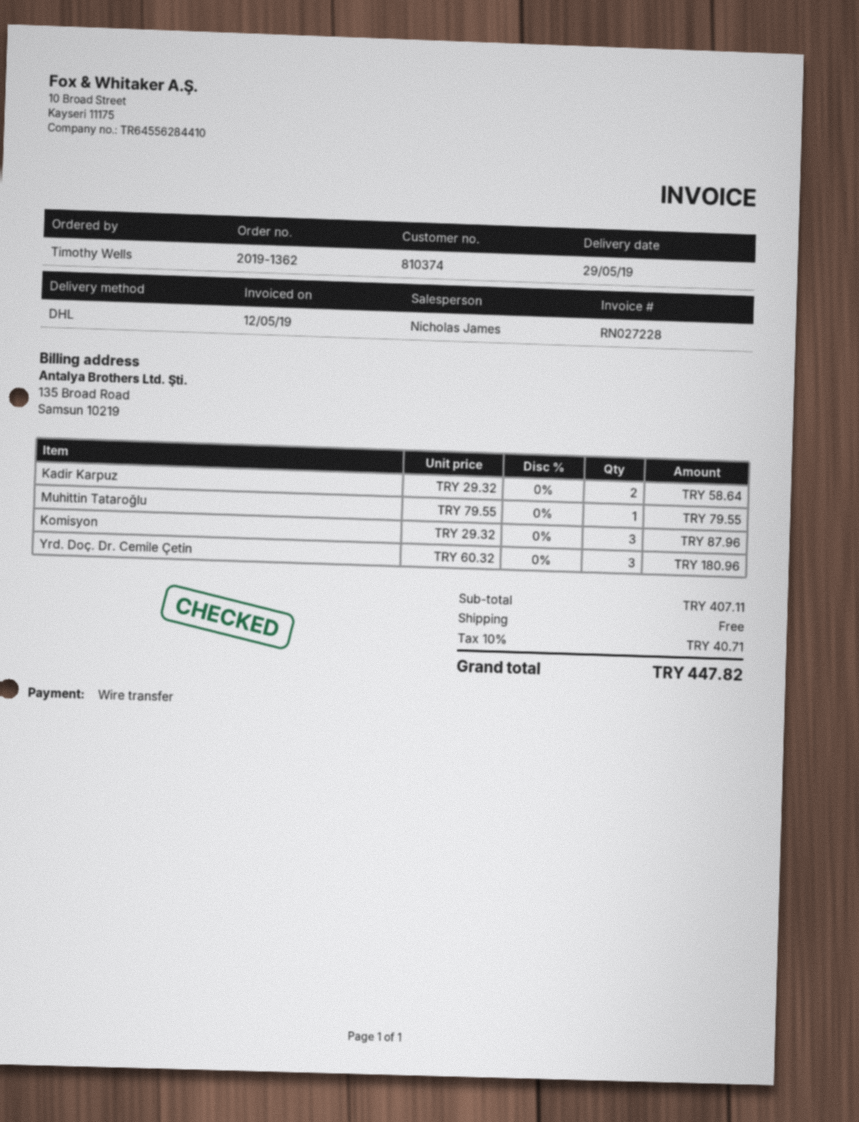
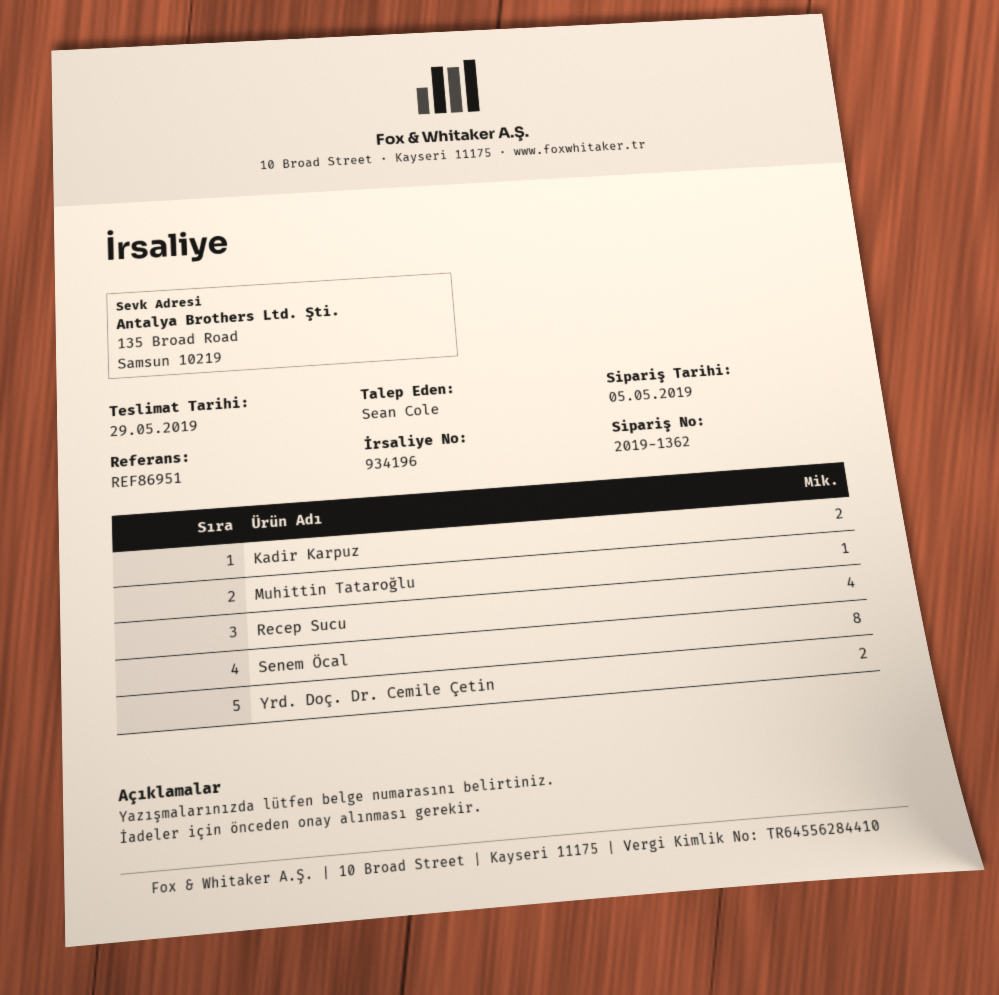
ordered by: Timothy Wells -> Sean Cole
Komisyon: 3 -> none
Yrd. Doç. Dr. Cemile Çetin: 3 -> 2
Recep Sucu: none -> 4
Senem Öcal: none -> 8

